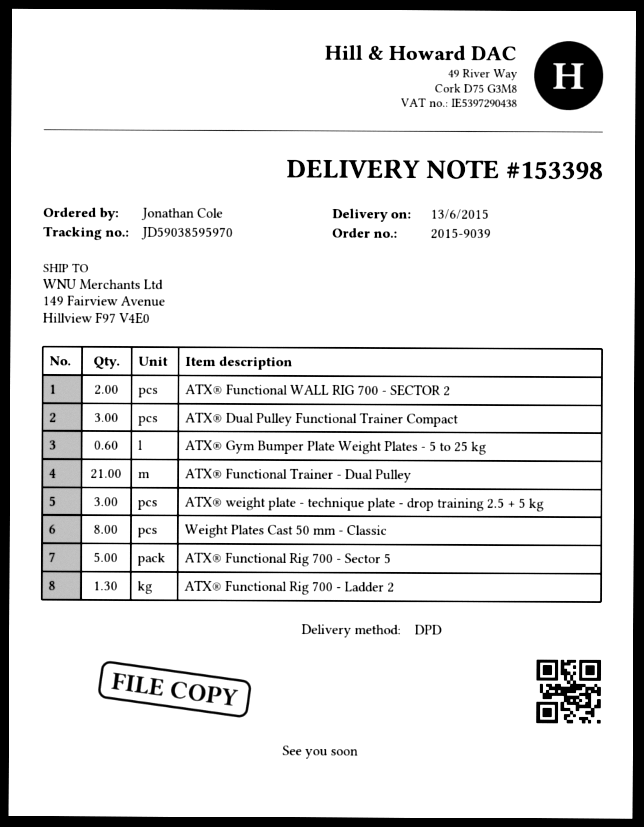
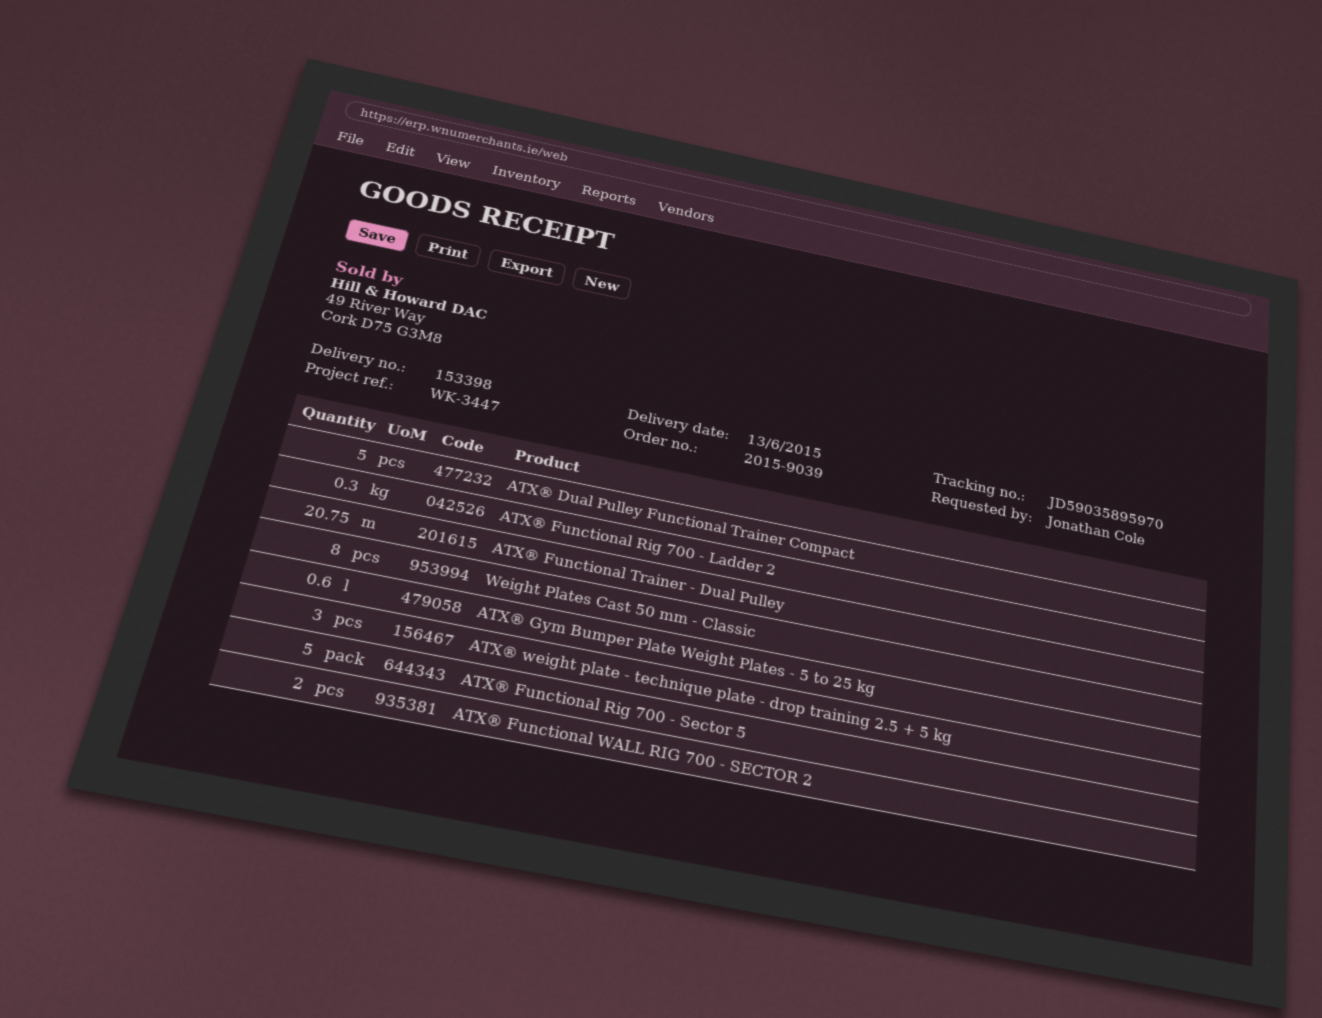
tracking number: JD59038595970 -> JD59035895970
ATX® Dual Pulley Functional Trainer Compact: 3 -> 5
ATX® Functional Trainer - Dual Pulley: 21 -> 20.75
ATX® Functional Rig 700 - Ladder 2: 1.3 -> 0.3

